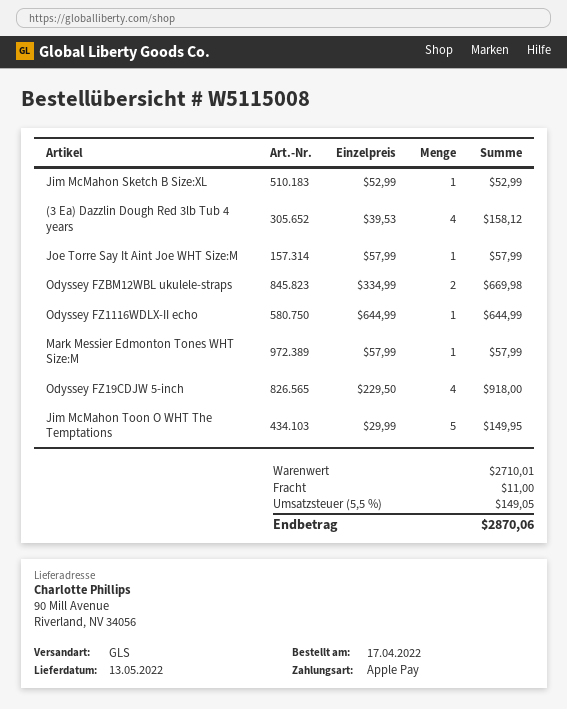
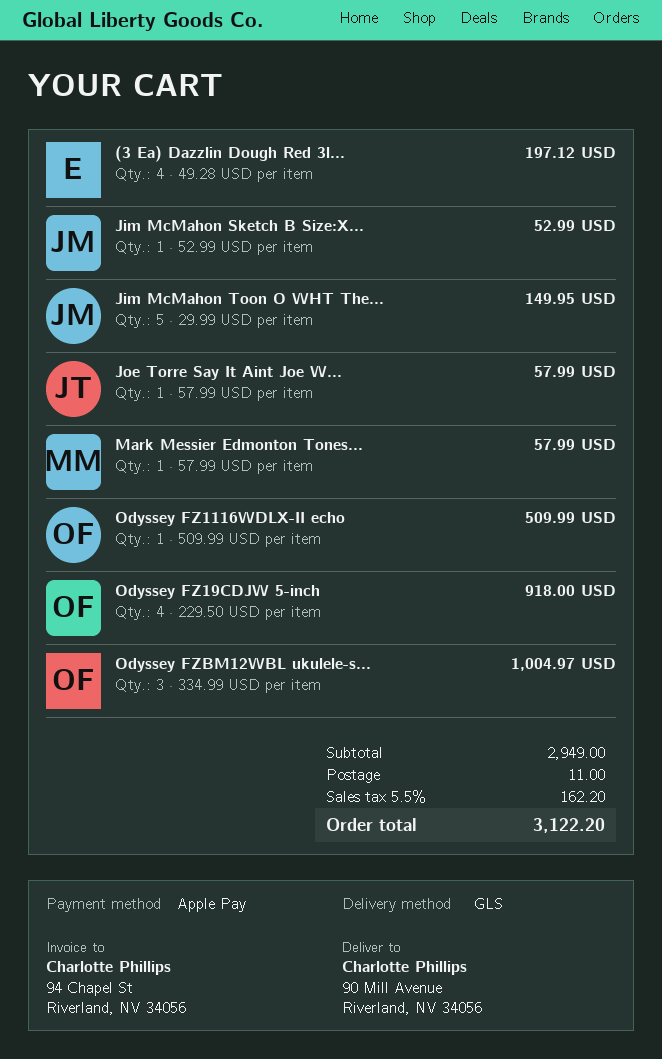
(3 Ea) Dazzlin Dough Red 3lb Tub 4 years: 4 x 39.53 = 158.12 -> 4 x 49.28 = 197.12
Odyssey FZBM12WBL ukulele-straps: 2 x 334.99 = 669.98 -> 3 x 334.99 = 1004.97
Odyssey FZ1116WDLX-II echo: 1 x 644.99 = 644.99 -> 1 x 509.99 = 509.99
subtotal: 2710.01 -> 2949.00
tax: 5.5% = 149.05 -> 5.5% = 162.20
total: 2870.06 -> 3122.20

